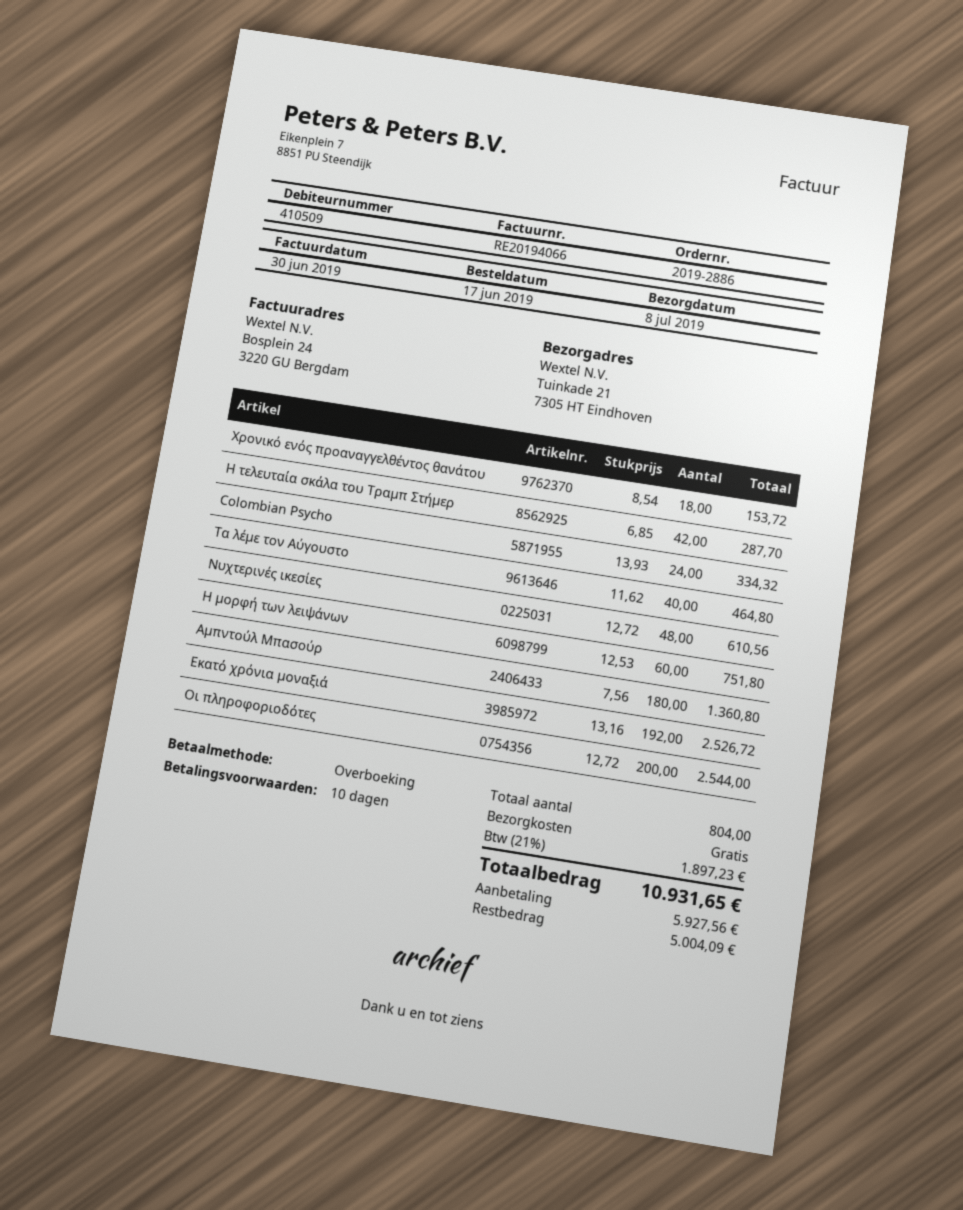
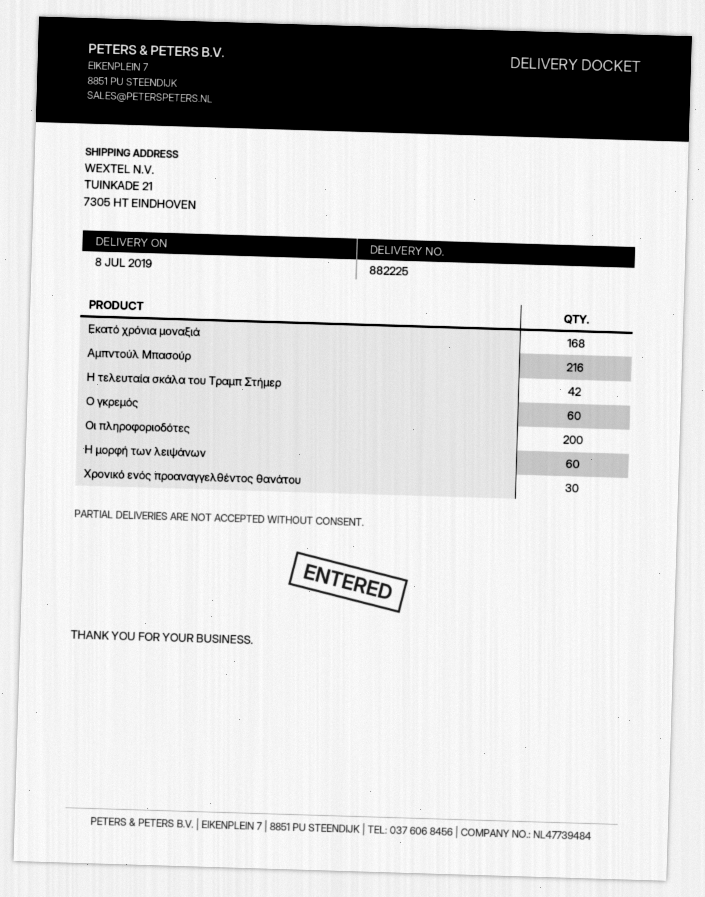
Χρονικό ενός προαναγγελθέντος θανάτου: 18 -> 30
Colombian Psycho: 24 -> none
Τα λέμε τον Αύγουστο: 40 -> none
Νυχτερινές ικεσίες: 48 -> none
Αμπντούλ Μπασούρ: 180 -> 216
Εκατό χρόνια μοναξιά: 192 -> 168
Ο γκρεμός: none -> 60

